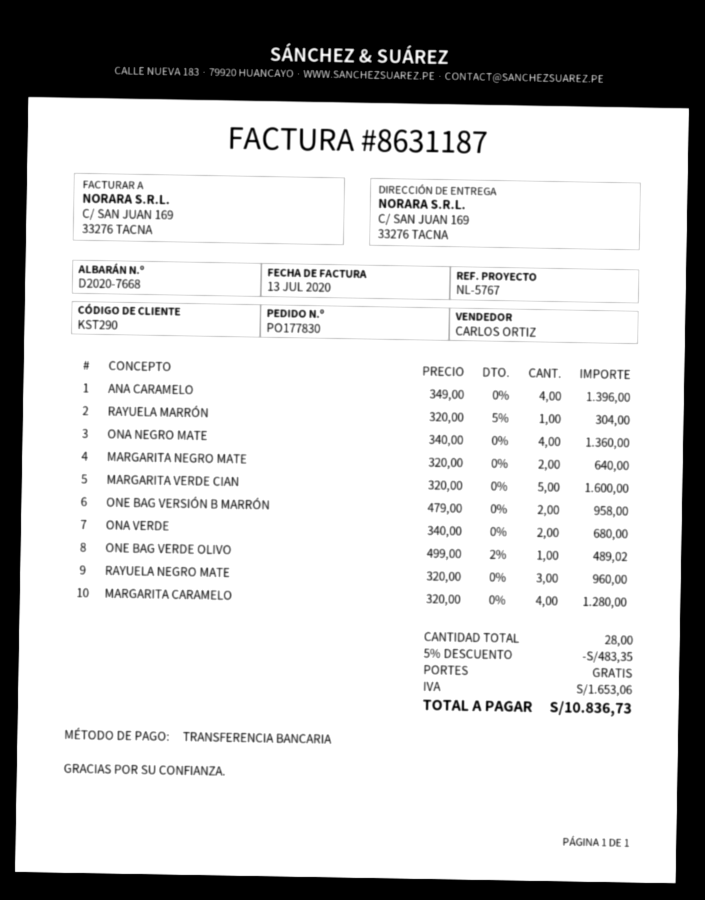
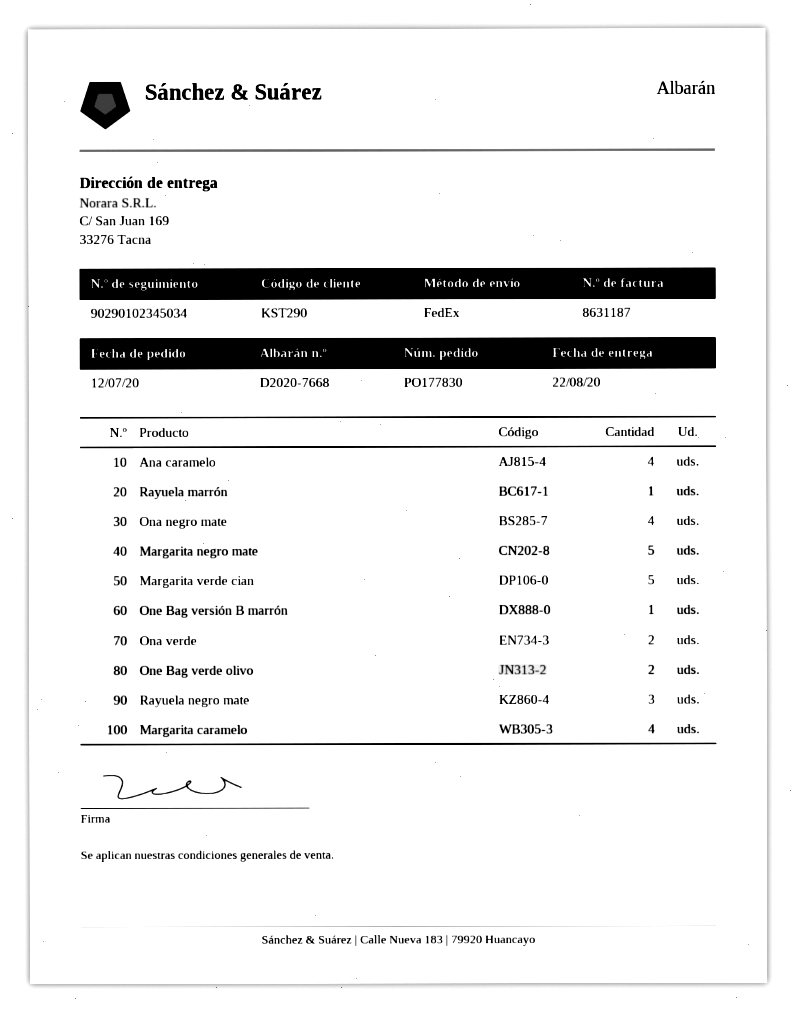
MARGARITA NEGRO MATE: 2 -> 5
ONE BAG VERSIÓN B MARRÓN: 2 -> 1
ONE BAG VERDE OLIVO: 1 -> 2

